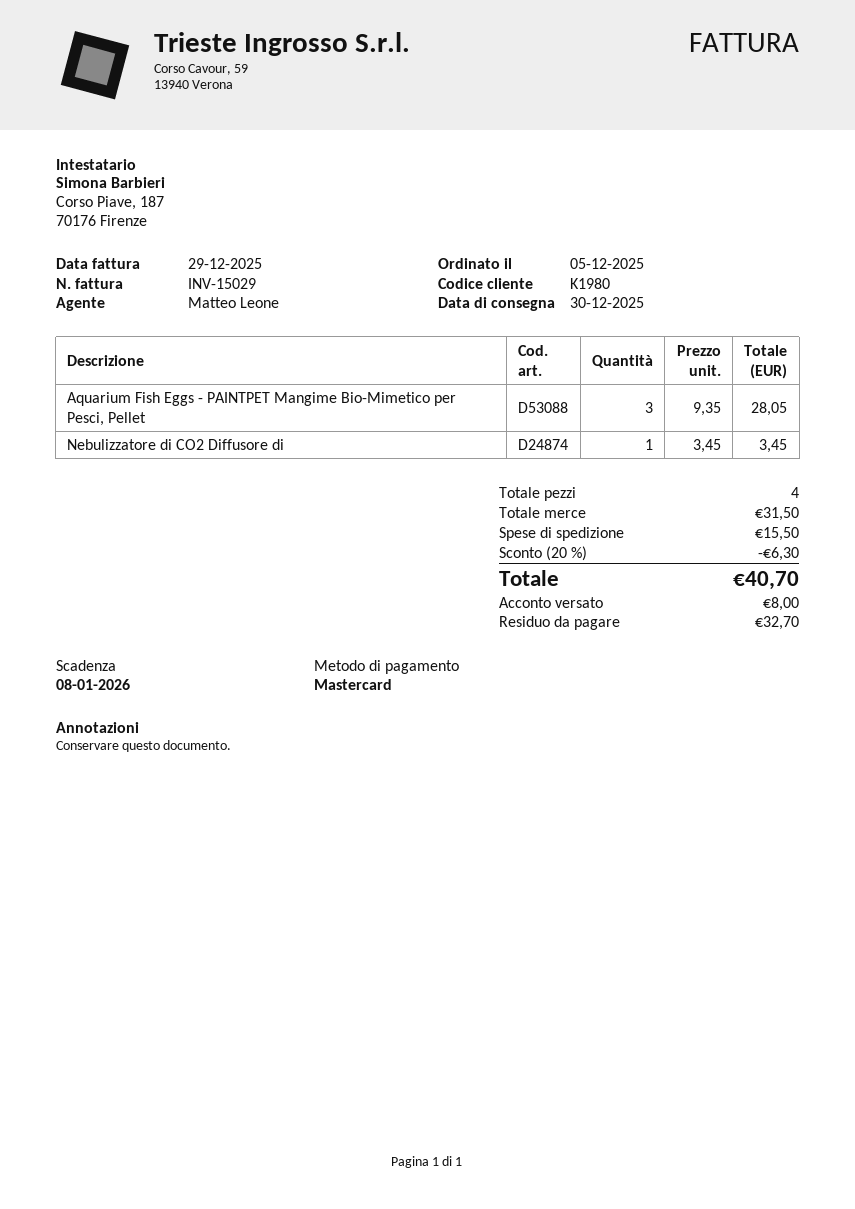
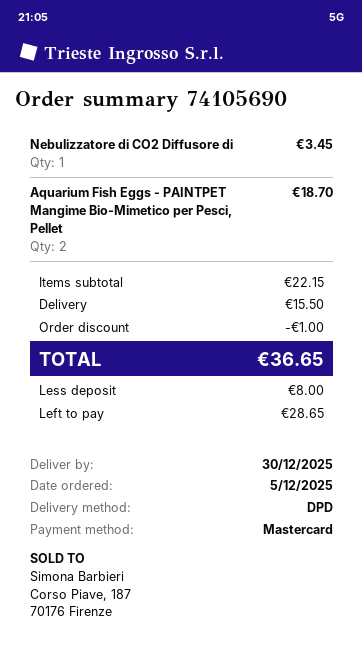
Aquarium Fish Eggs - PAINTPET Mangime Bio-Mimetico per Pesci, Pellet: 3 for 28.05 -> 2 for 18.70
subtotal: 31.50 -> 22.15
discount: 6.30 -> 1.00
total: 40.70 -> 36.65
balance: 32.70 -> 28.65

